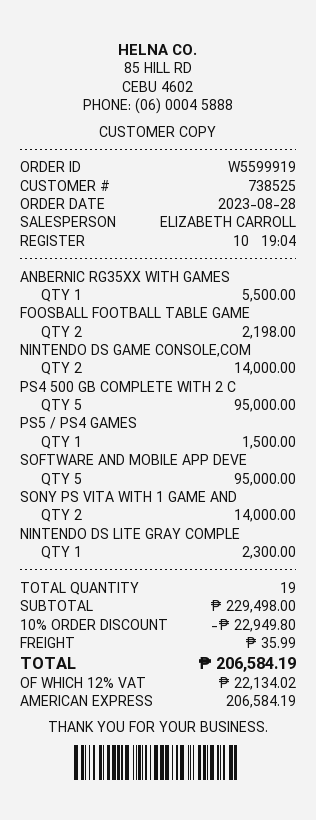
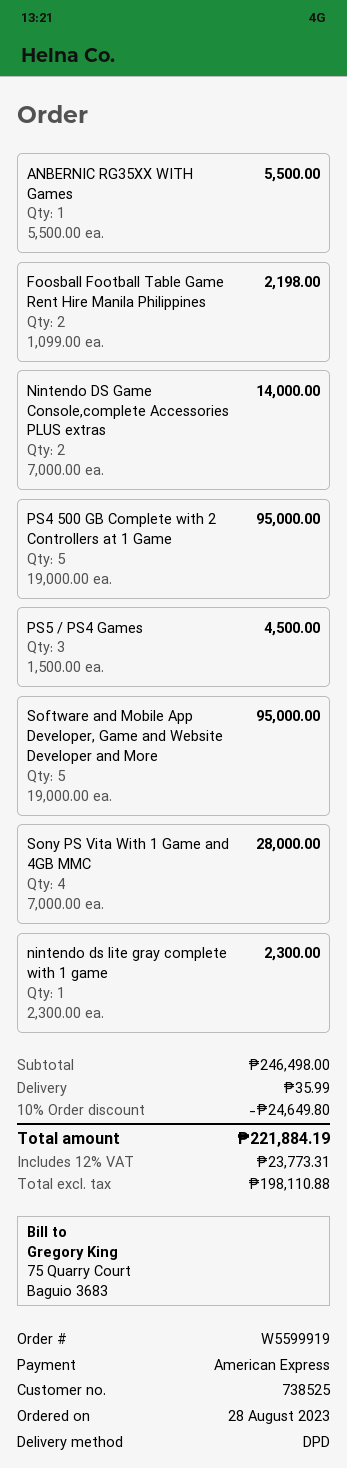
PS5 / PS4 GAMES: 1 for 1500.00 -> 3 for 4500.00
SONY PS VITA WITH 1 GAME AND: 2 for 14000.00 -> 4 for 28000.00
subtotal: 229498.00 -> 246498.00
discount: 10% = 22949.80 -> 10% = 24649.80
tax: 12% = 22134.02 -> 12% = 23773.31
total: 206584.19 -> 221884.19

